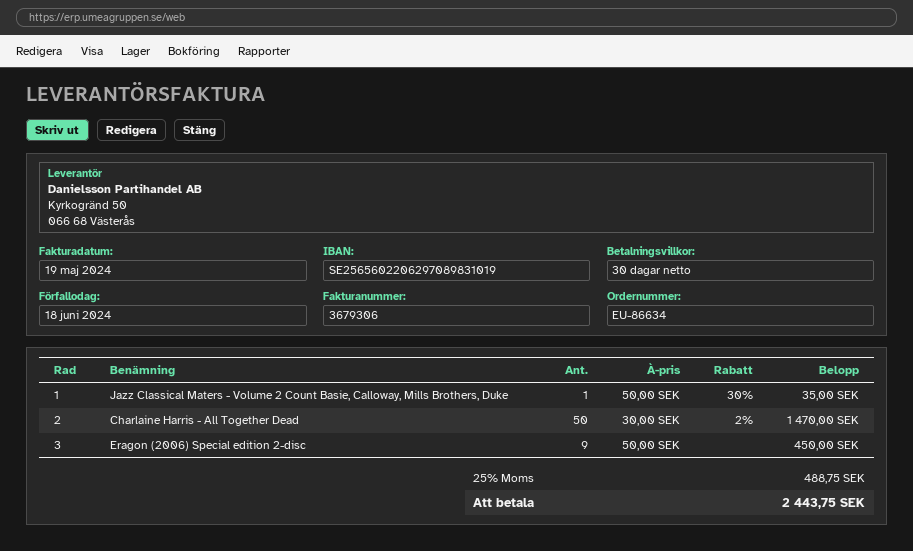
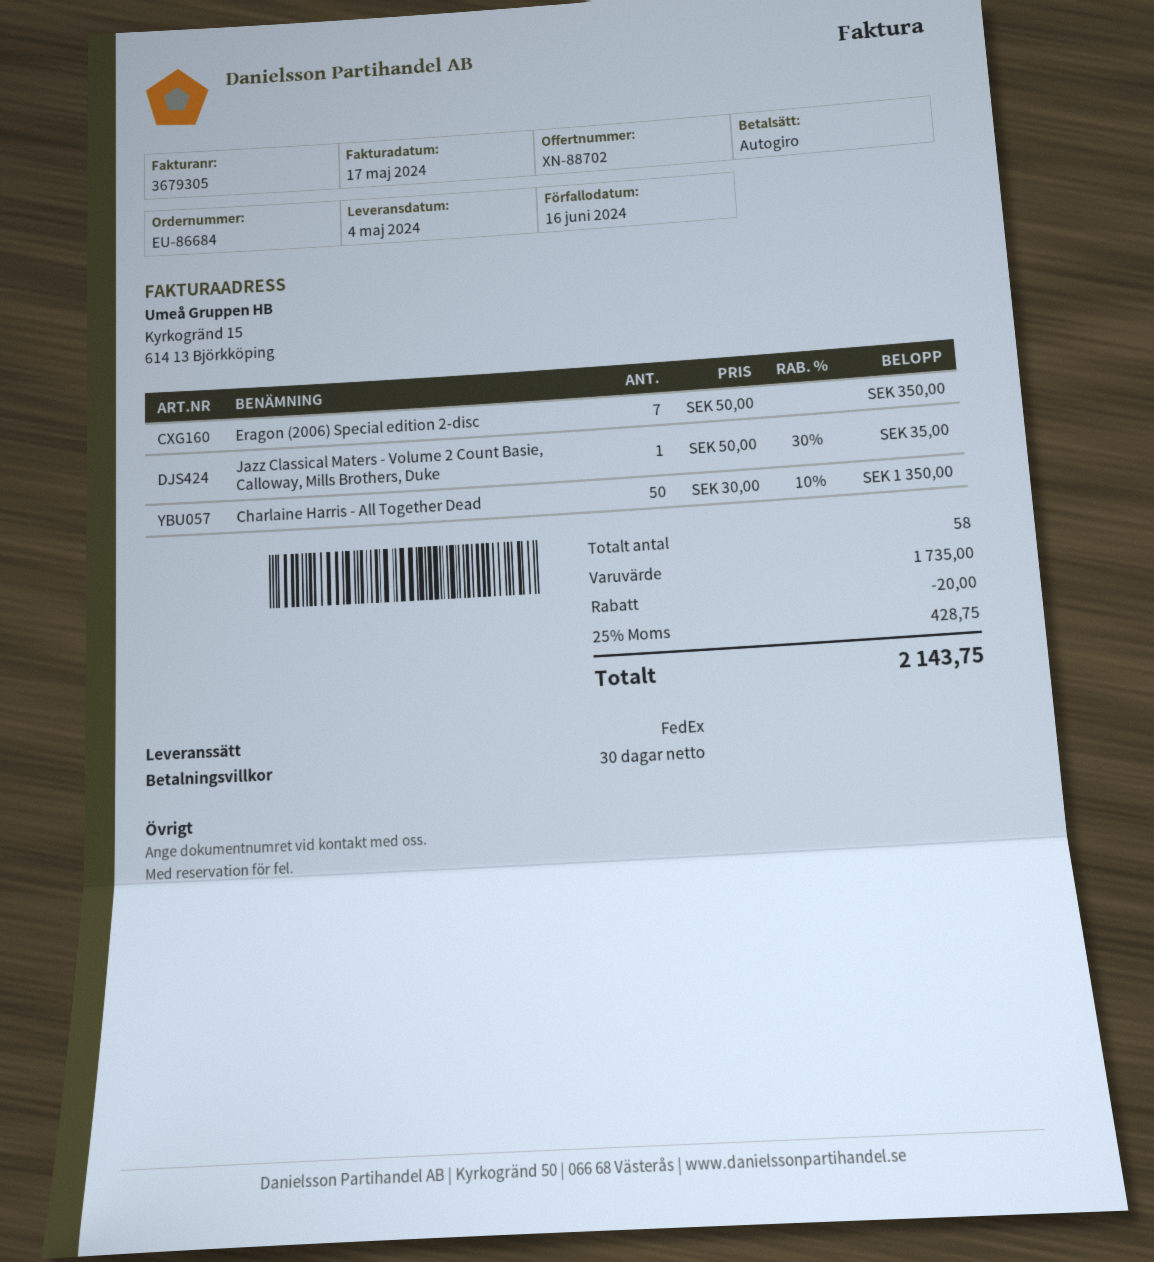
order number: EU-86634 -> EU-86684
invoice number: 3679306 -> 3679305
invoice date: 2024-05-19 -> 2024-05-17
due date: 2024-06-18 -> 2024-06-16
Charlaine Harris - All Together Dead: 50 x 30.00 - 2% = 1470.00 -> 50 x 30.00 - 10% = 1350.00
Eragon (2006) Special edition 2-disc: 9 x 50.00 = 450.00 -> 7 x 50.00 = 350.00
discount: none -> 20.00
tax: 25% = 488.75 -> 25% = 428.75
total: 2443.75 -> 2143.75

